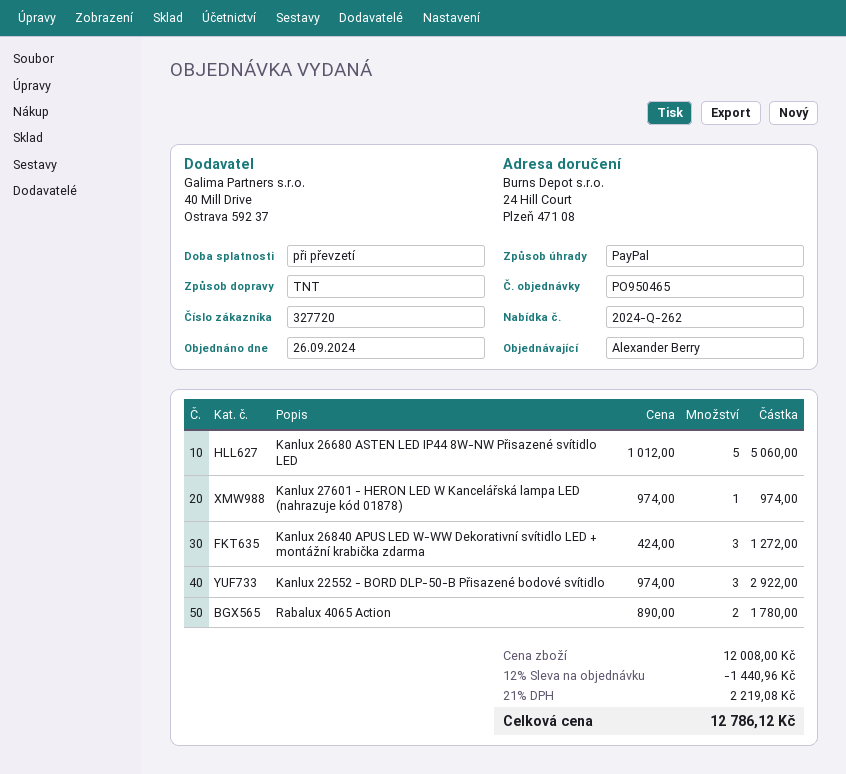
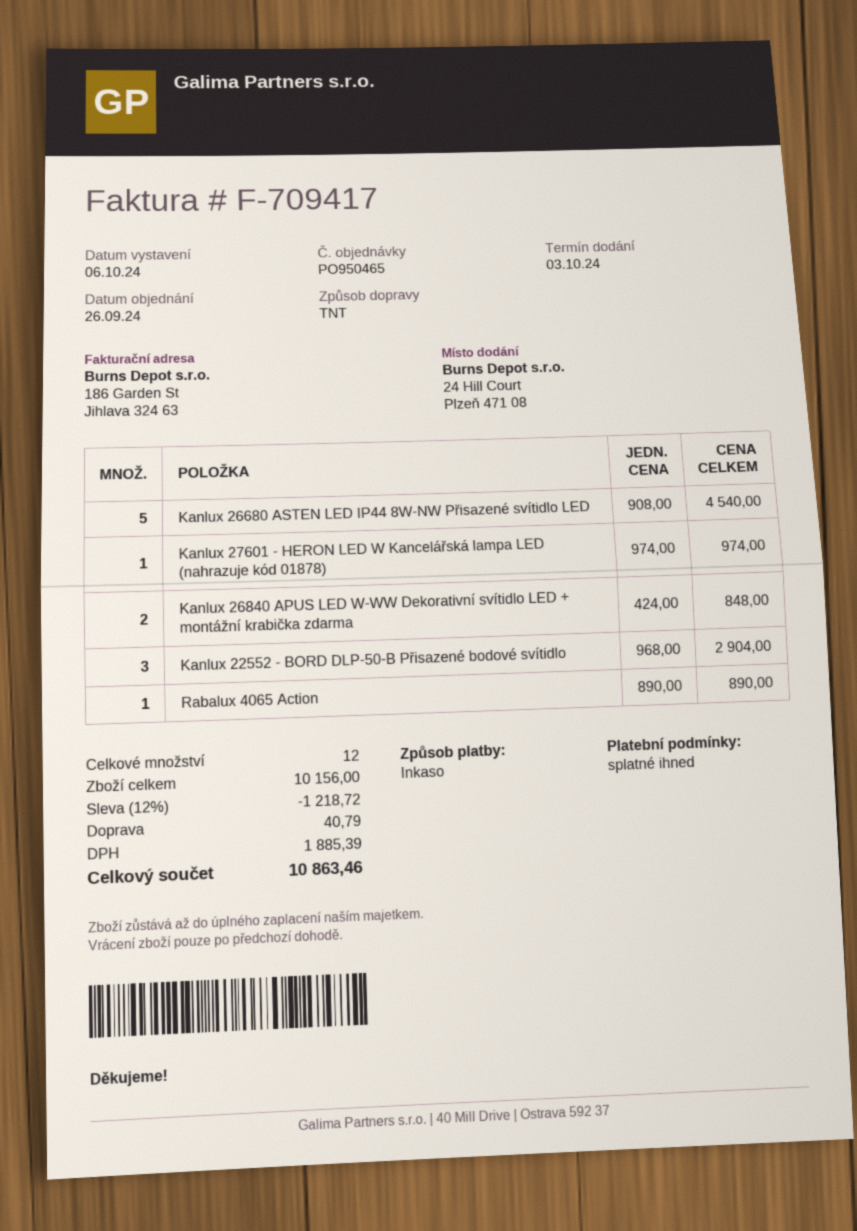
payment method: PayPal -> direct debit
Kanlux 26680 ASTEN LED IP44 8W-NW Přisazené svítidlo LED: 5 x 1012.00 = 5060.00 -> 5 x 908.00 = 4540.00
Kanlux 26840 APUS LED W-WW Dekorativní svítidlo LED + montážní krabička zdarma: 3 x 424.00 = 1272.00 -> 2 x 424.00 = 848.00
Kanlux 22552 - BORD DLP-50-B Přisazené bodové svítidlo: 3 x 974.00 = 2922.00 -> 3 x 968.00 = 2904.00
Rabalux 4065 Action: 2 x 890.00 = 1780.00 -> 1 x 890.00 = 890.00
subtotal: 12008.00 -> 10156.00
discount: 12% = 1440.96 -> 12% = 1218.72
shipping: none -> 40.79
tax: 2219.08 -> 1885.39
total: 12786.12 -> 10863.46

